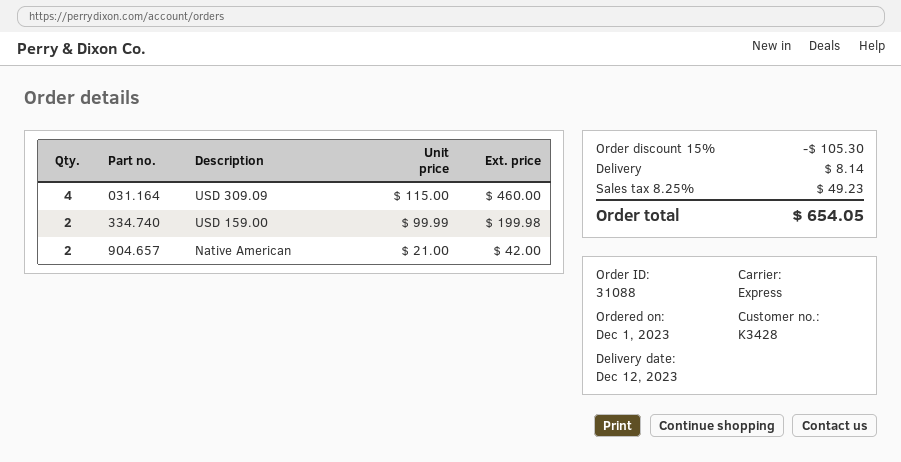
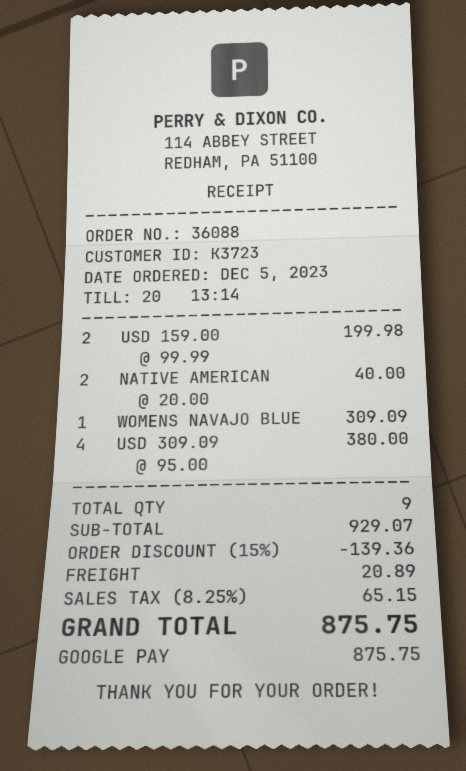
order number: 31088 -> 36088
order date: 2023-12-01 -> 2023-12-05
customer number: K3428 -> K3723
USD 309.09: 4 x 115.00 = 460.00 -> 4 x 95.00 = 380.00
Native American: 2 x 21.00 = 42.00 -> 2 x 20.00 = 40.00
WOMENS NAVAJO BLUE: none -> 1 x 309.09 = 309.09
discount: 15% = 105.30 -> 15% = 139.36
shipping: 8.14 -> 20.89
tax: 8.25% = 49.23 -> 8.25% = 65.15
total: 654.05 -> 875.75

